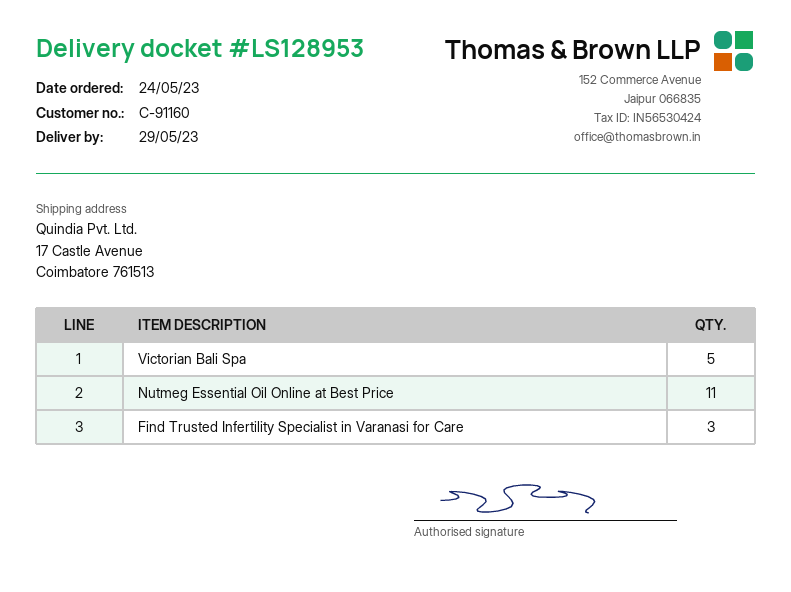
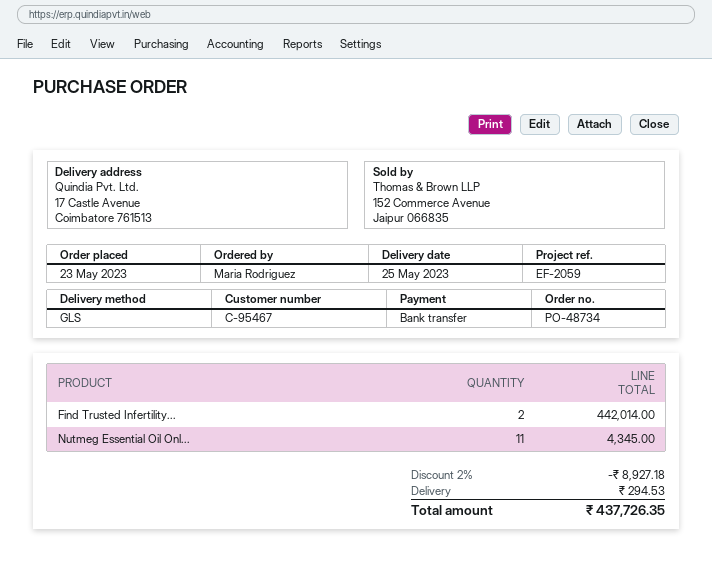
order date: 2023-05-24 -> 2023-05-23
delivery date: 2023-05-29 -> 2023-05-25
customer number: C-91160 -> C-95467
Victorian Bali Spa: 5 -> none
Find Trusted Infertility Specialist in Varanasi for Care: 3 -> 2

